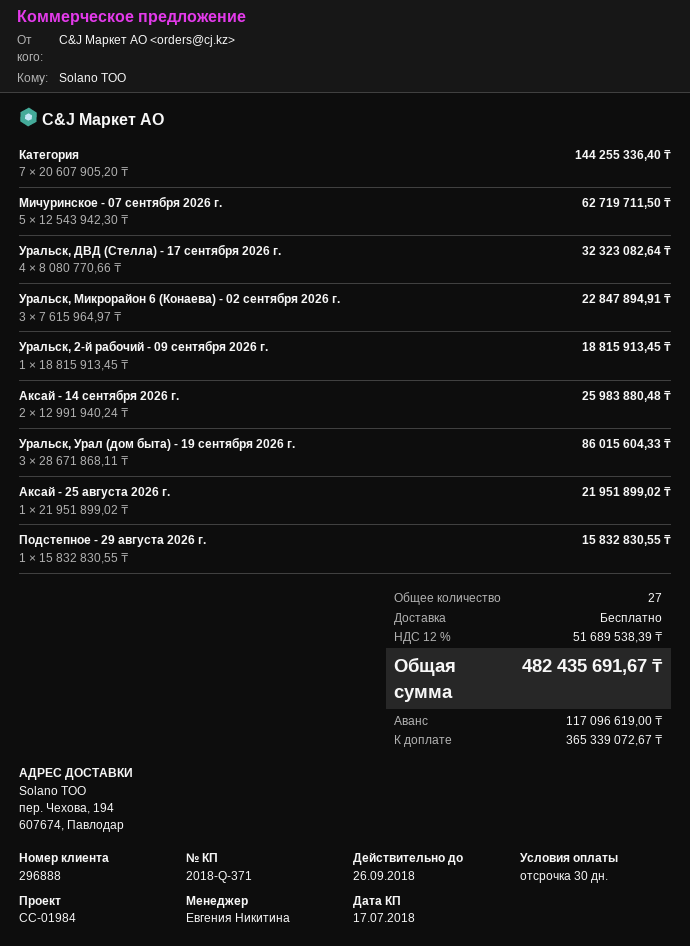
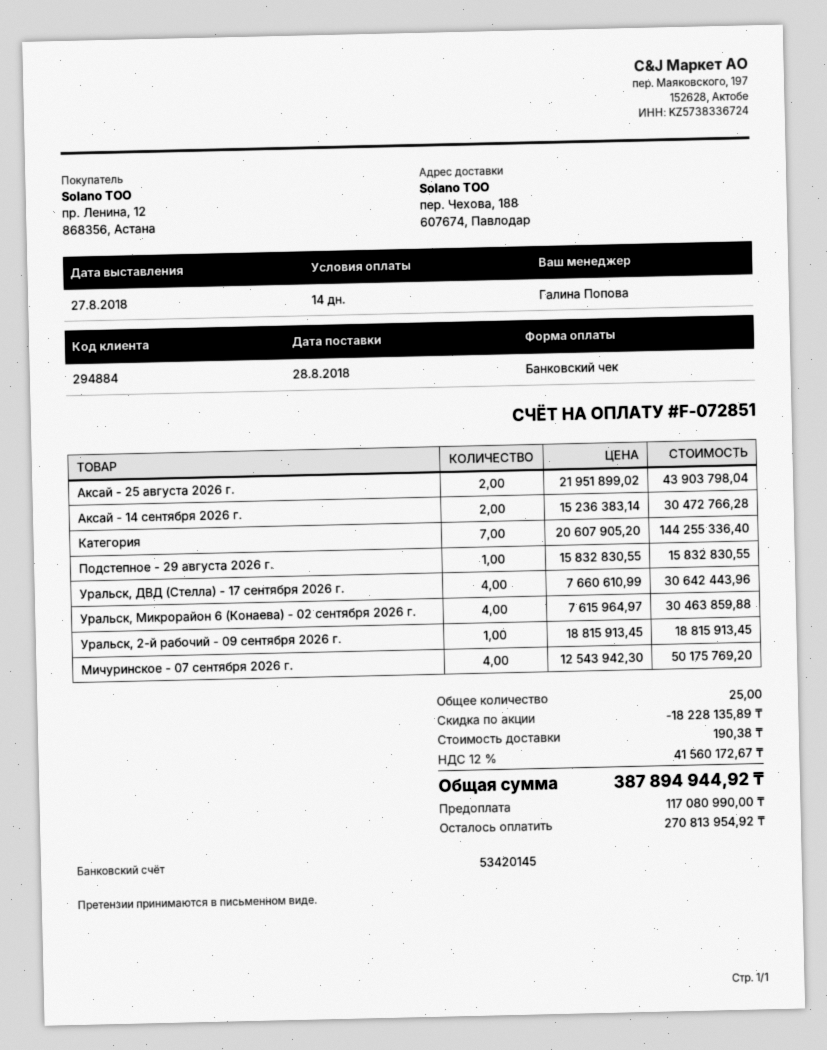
payment terms: 30 days -> 14 days
customer number: 296888 -> 294884
sales rep: Евгения Никитина -> Галина Попова
ship to: пер. Чехова, 194, 607674, Павлодар -> пер. Чехова, 188, 607674, Павлодар
Мичуринское - 07 сентября 2026 г.: 5 x 12543942.30 = 62719711.50 -> 4 x 12543942.30 = 50175769.20
Уральск, ДВД (Стелла) - 17 сентября 2026 г.: 4 x 8080770.66 = 32323082.64 -> 4 x 7660610.99 = 30642443.96
Уральск, Микрорайон 6 (Конаева) - 02 сентября 2026 г.: 3 x 7615964.97 = 22847894.91 -> 4 x 7615964.97 = 30463859.88
Аксай - 14 сентября 2026 г.: 2 x 12991940.24 = 25983880.48 -> 2 x 15236383.14 = 30472766.28
Уральск, Урал (дом быта) - 19 сентября 2026 г.: 3 x 28671868.11 = 86015604.33 -> none
Аксай - 25 августа 2026 г.: 1 x 21951899.02 = 21951899.02 -> 2 x 21951899.02 = 43903798.04
total quantity: 27 -> 25
discount: none -> 18228135.89
shipping: 0.00 -> 190.38
tax: 12% = 51689538.39 -> 12% = 41560172.67
total: 482435691.67 -> 387894944.92
deposit: 117096619.00 -> 117080990.00
balance: 365339072.67 -> 270813954.92

